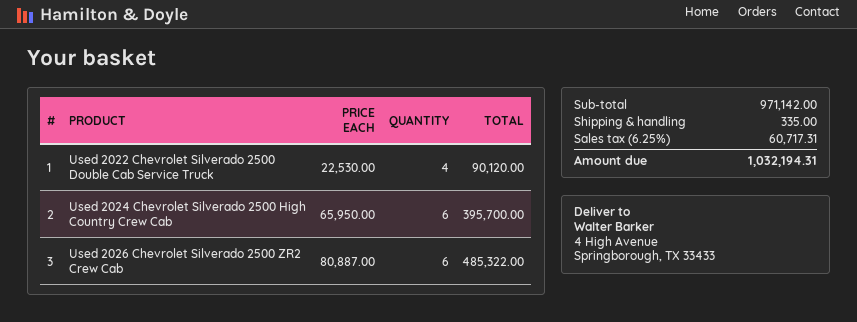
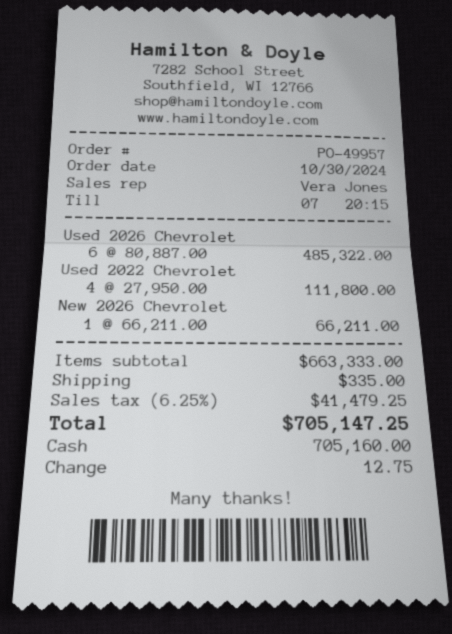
Used 2022 Chevrolet Silverado 2500 Double Cab Service Truck: 4 x 22530.00 = 90120.00 -> 4 x 27950.00 = 111800.00
Used 2024 Chevrolet Silverado 2500 High Country Crew Cab: 6 x 65950.00 = 395700.00 -> none
New 2026 Chevrolet: none -> 1 x 66211.00 = 66211.00
subtotal: 971142.00 -> 663333.00
tax: 6.25% = 60717.31 -> 6.25% = 41479.25
total: 1032194.31 -> 705147.25

